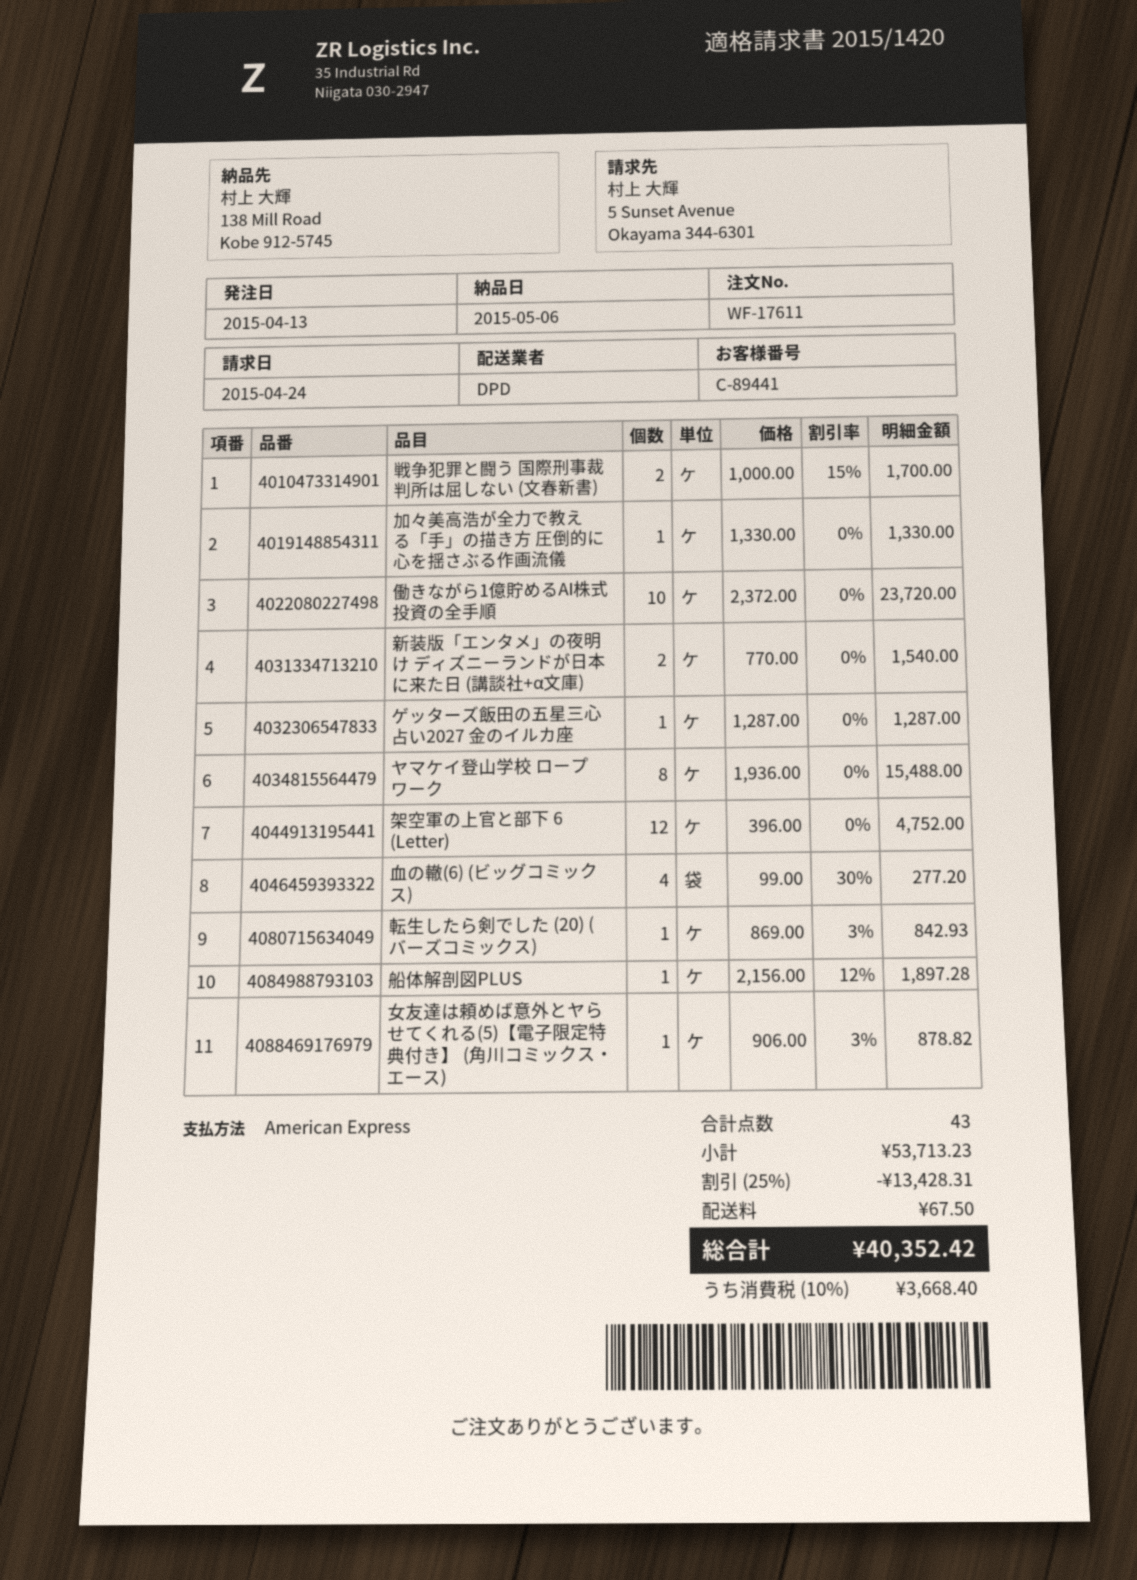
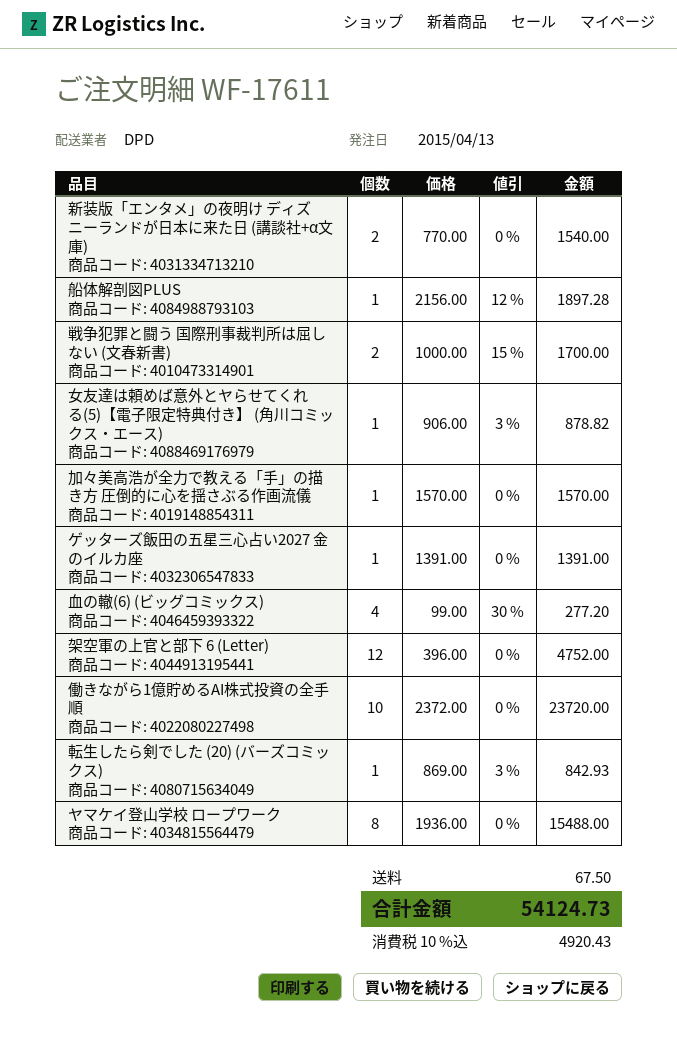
加々美高浩が全力で教える「手」の描き方 圧倒的に心を揺さぶる作画流儀: 1 x 1330.00 = 1330.00 -> 1 x 1570.00 = 1570.00
ゲッターズ飯田の五星三心占い2027 金のイルカ座: 1 x 1287.00 = 1287.00 -> 1 x 1391.00 = 1391.00
discount: 25% = 13428.31 -> none
tax: 10% = 3668.40 -> 10% = 4920.43
total: 40352.42 -> 54124.73

